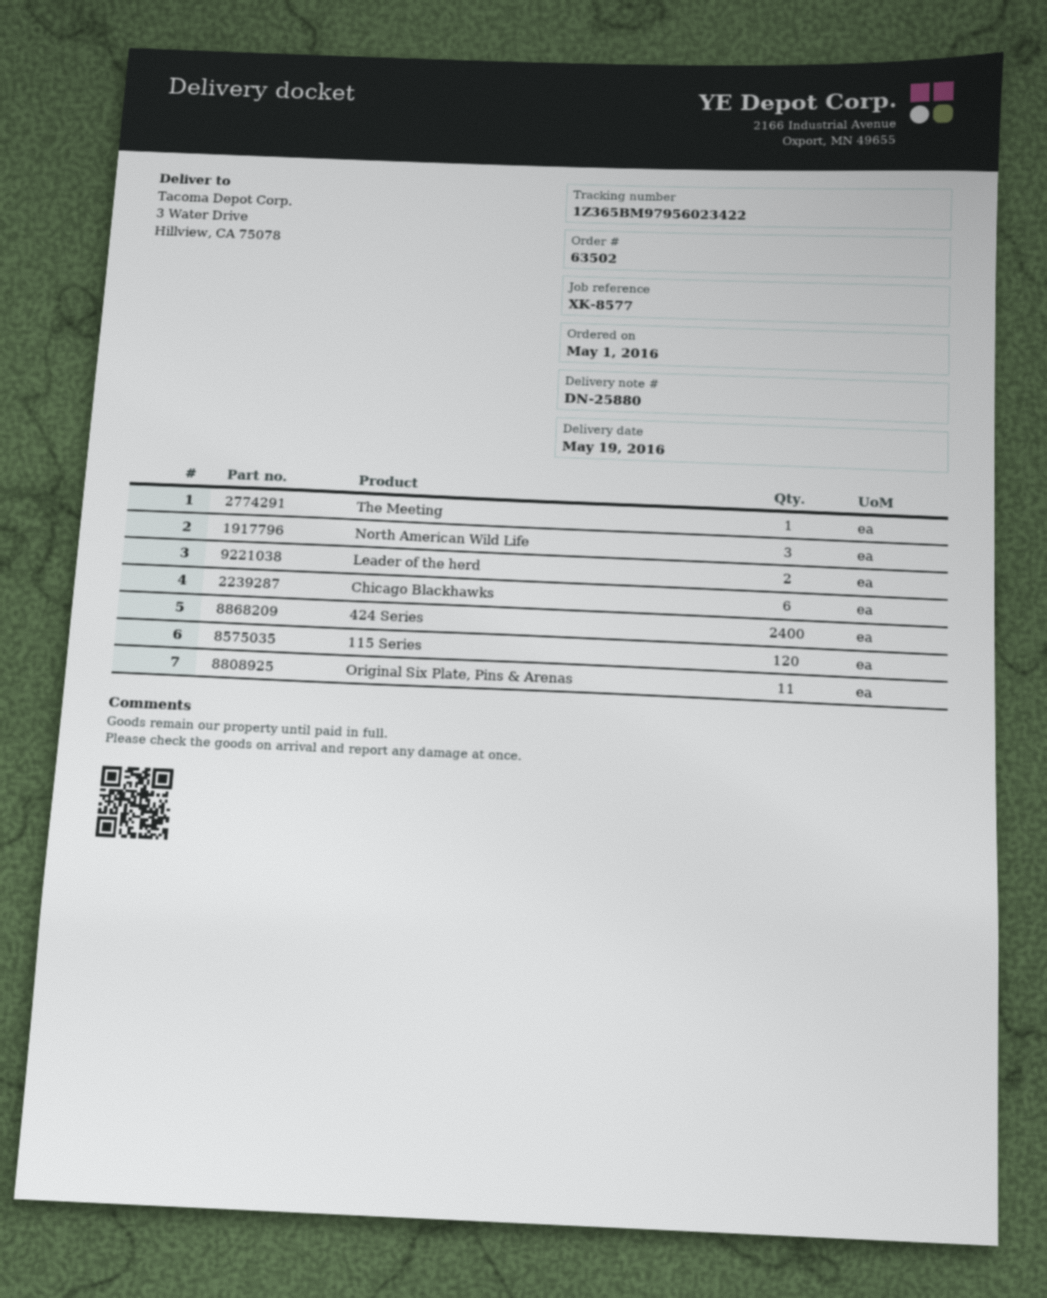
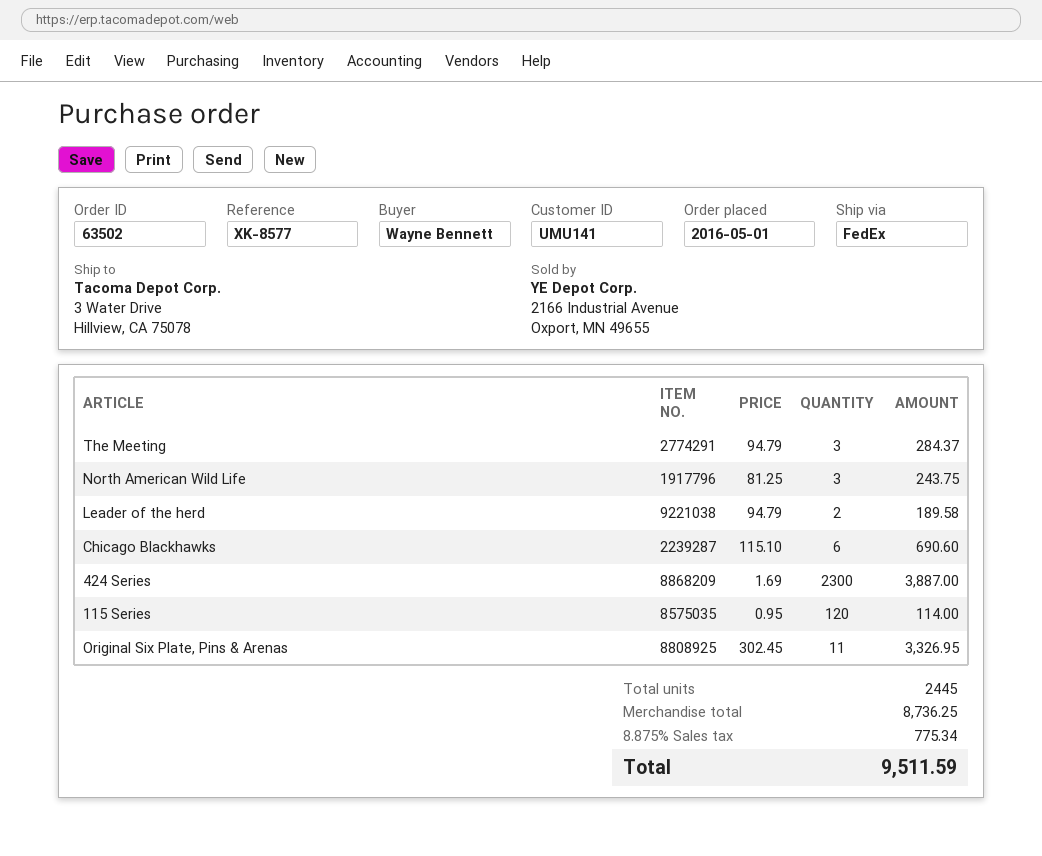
The Meeting: 1 -> 3
424 Series: 2400 -> 2300

